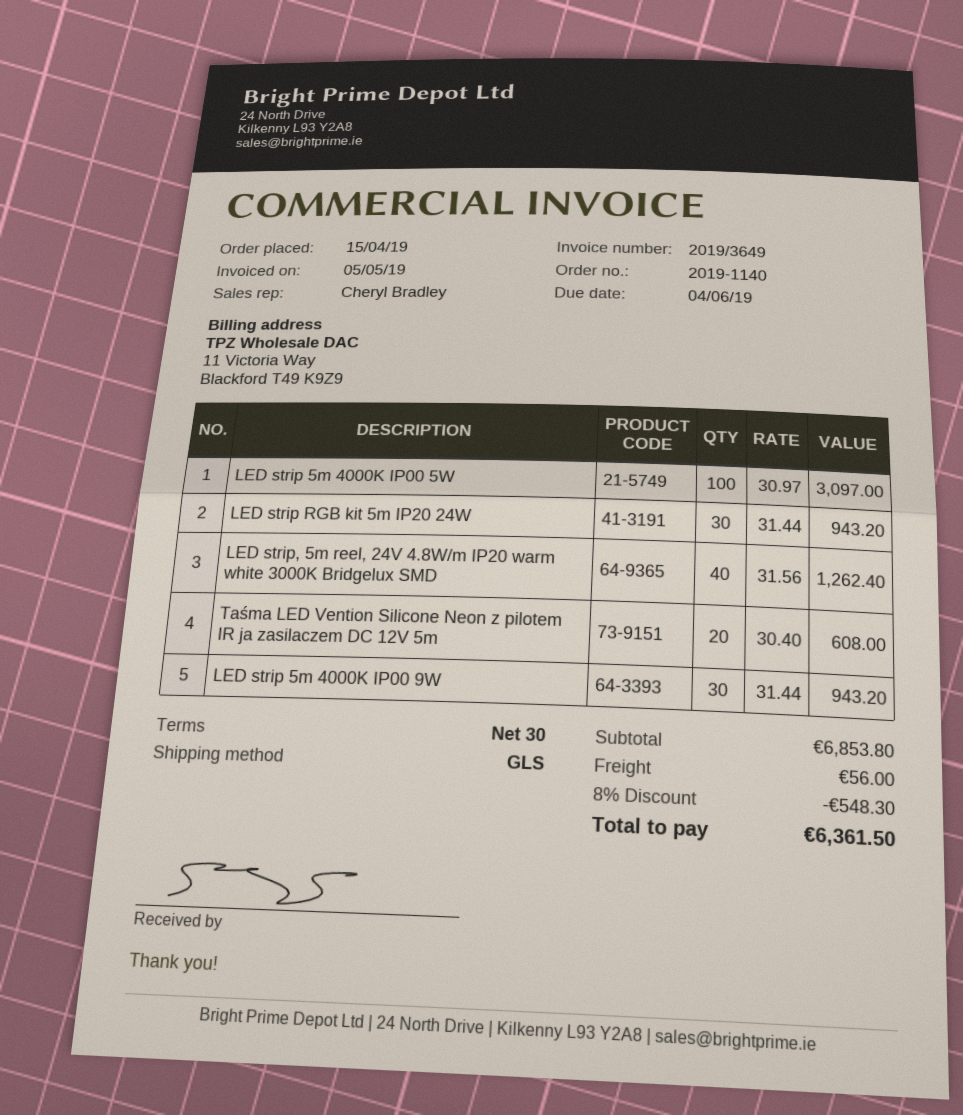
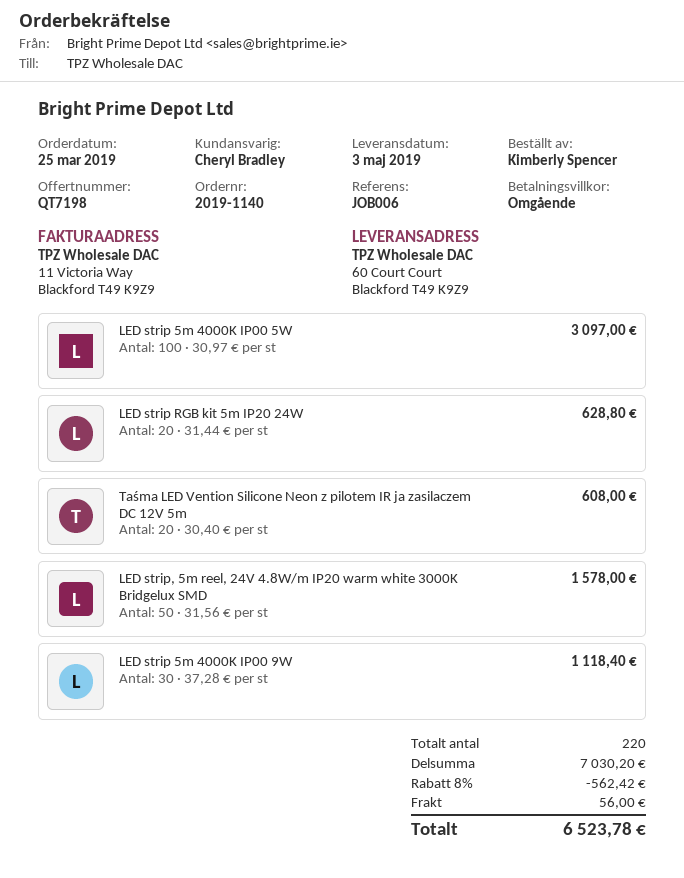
order date: 2019-04-15 -> 2019-03-25
payment terms: 30 days -> on receipt
LED strip RGB kit 5m IP20 24W: 30 x 31.44 = 943.20 -> 20 x 31.44 = 628.80
LED strip, 5m reel, 24V 4.8W/m IP20 warm white 3000K Bridgelux SMD: 40 x 31.56 = 1262.40 -> 50 x 31.56 = 1578.00
LED strip 5m 4000K IP00 9W: 30 x 31.44 = 943.20 -> 30 x 37.28 = 1118.40
subtotal: 6853.80 -> 7030.20
discount: 8% = 548.30 -> 8% = 562.42
total: 6361.50 -> 6523.78

